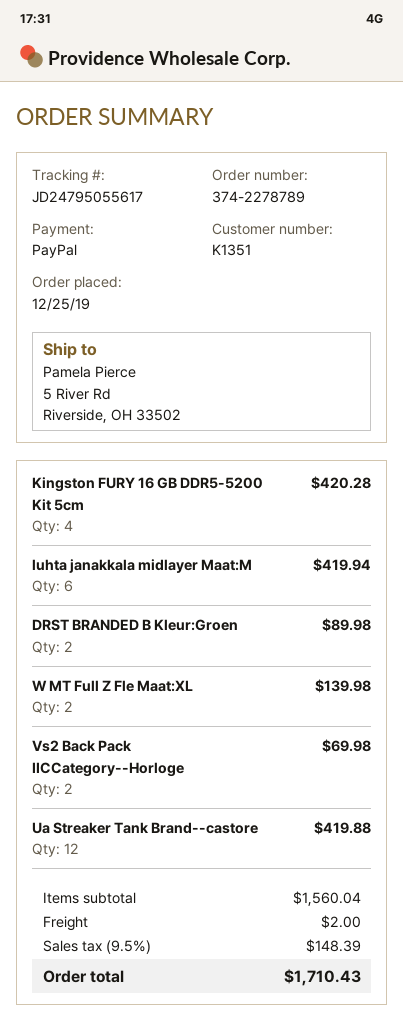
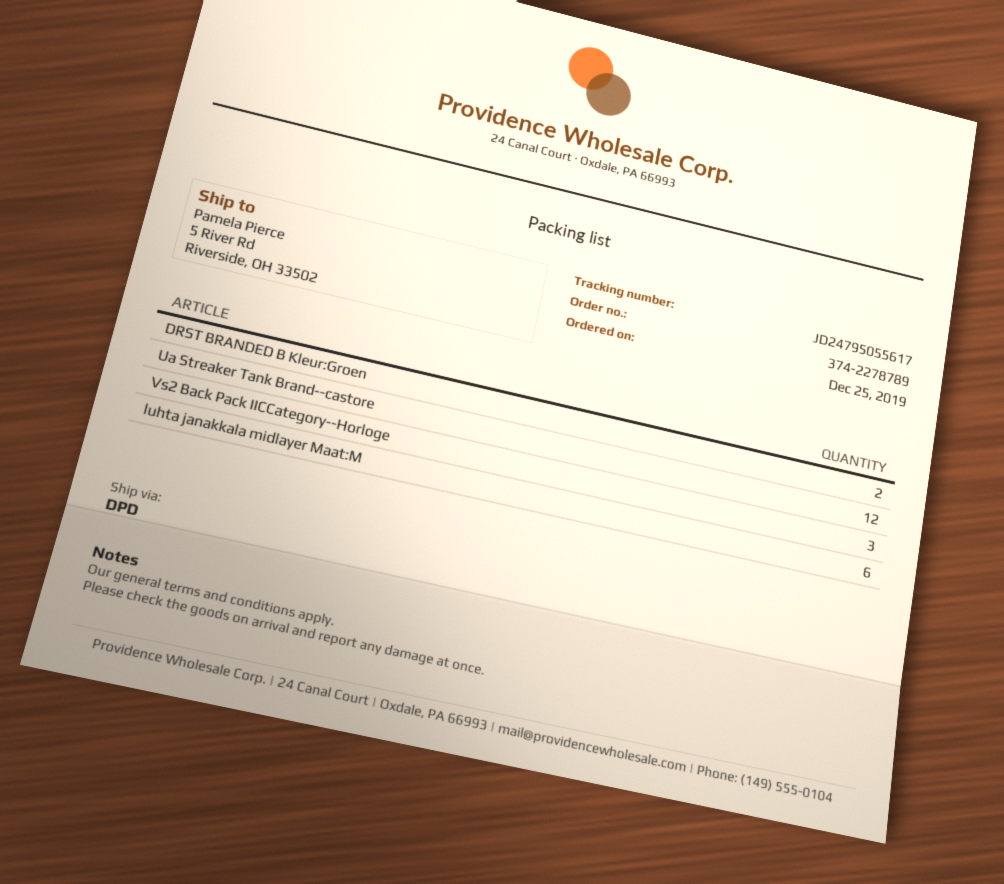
Kingston FURY 16 GB DDR5-5200 Kit 5cm: 4 -> none
W MT Full Z Fle Maat:XL: 2 -> none
Vs2 Back Pack IICCategory--Horloge: 2 -> 3

